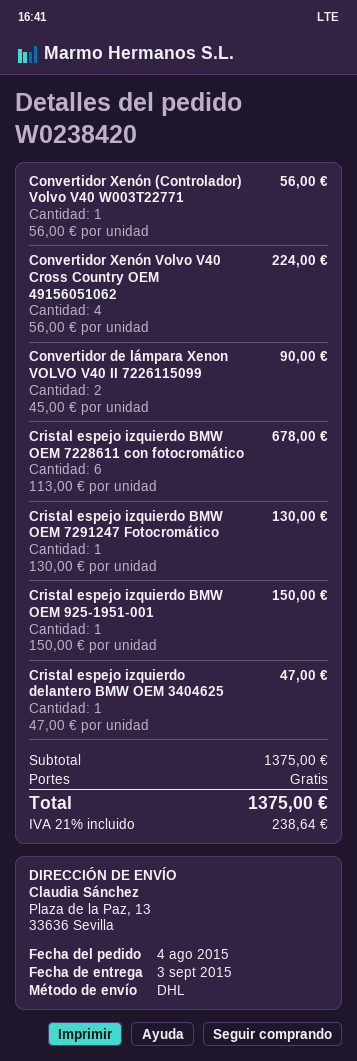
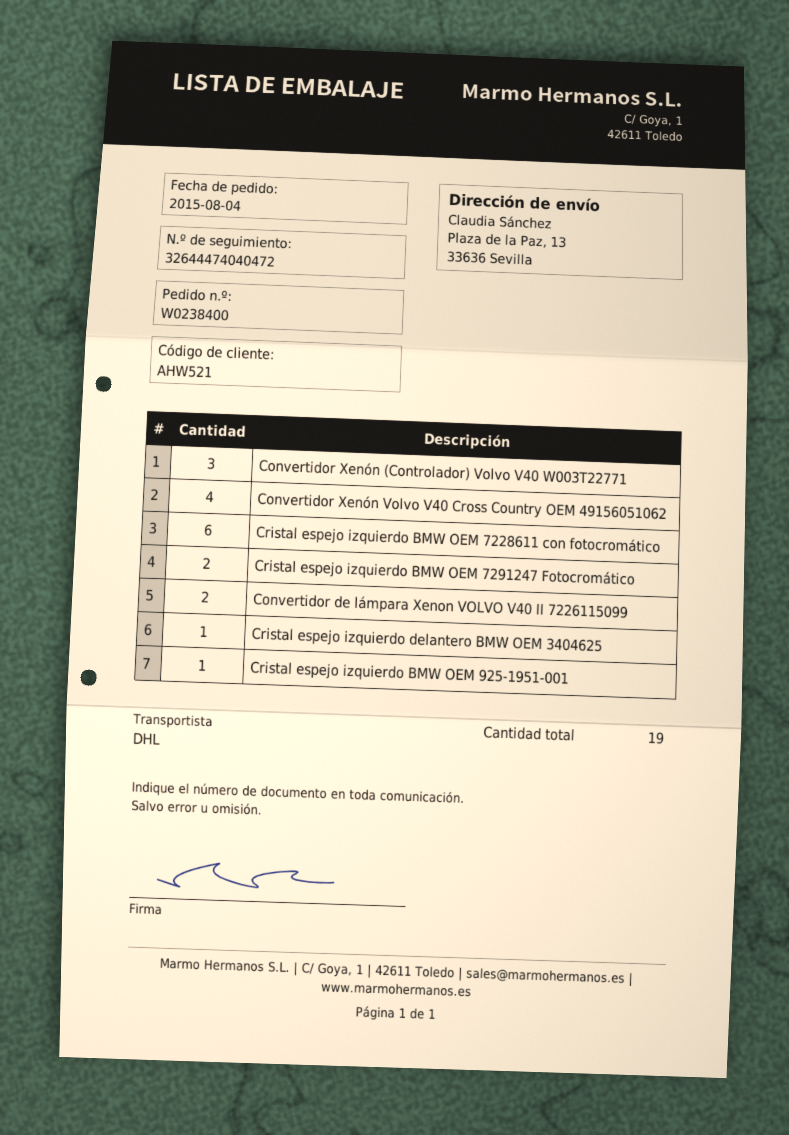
order number: W0238420 -> W0238400
Convertidor Xenón (Controlador) Volvo V40 W003T22771: 1 -> 3
Cristal espejo izquierdo BMW OEM 7291247 Fotocromático: 1 -> 2

